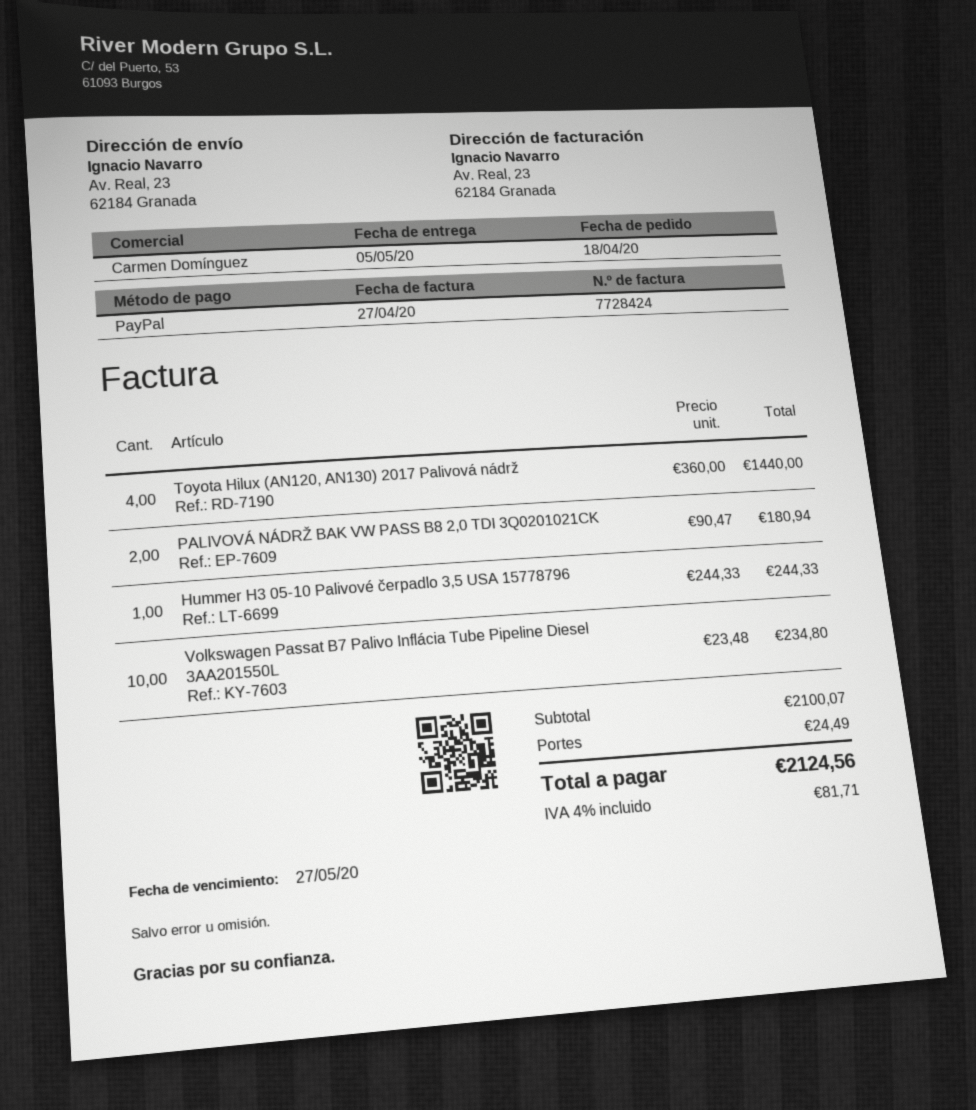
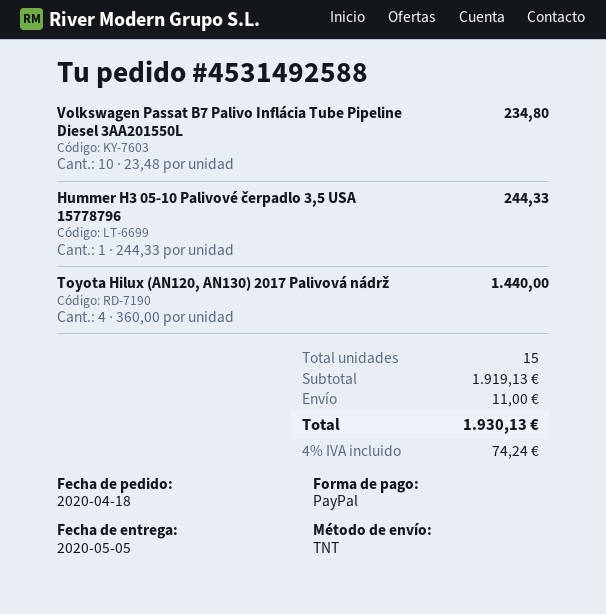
PALIVOVÁ NÁDRŽ BAK VW PASS B8 2,0 TDI 3Q0201021CK: 2 x 90.47 = 180.94 -> none
subtotal: 2100.07 -> 1919.13
shipping: 24.49 -> 11.00
tax: 4% = 81.71 -> 4% = 74.24
total: 2124.56 -> 1930.13

